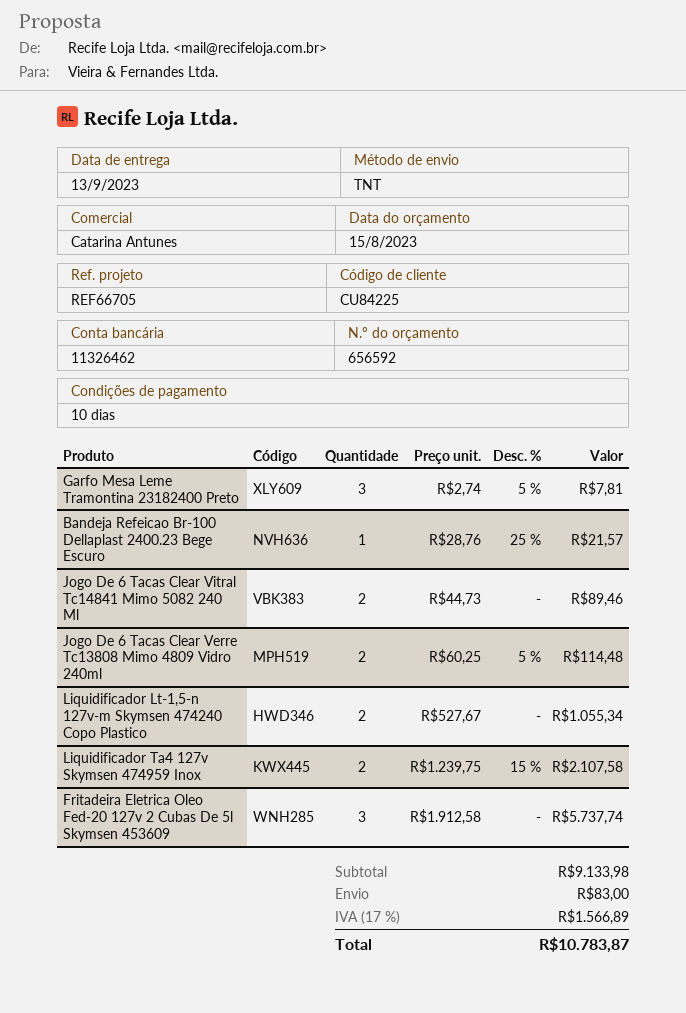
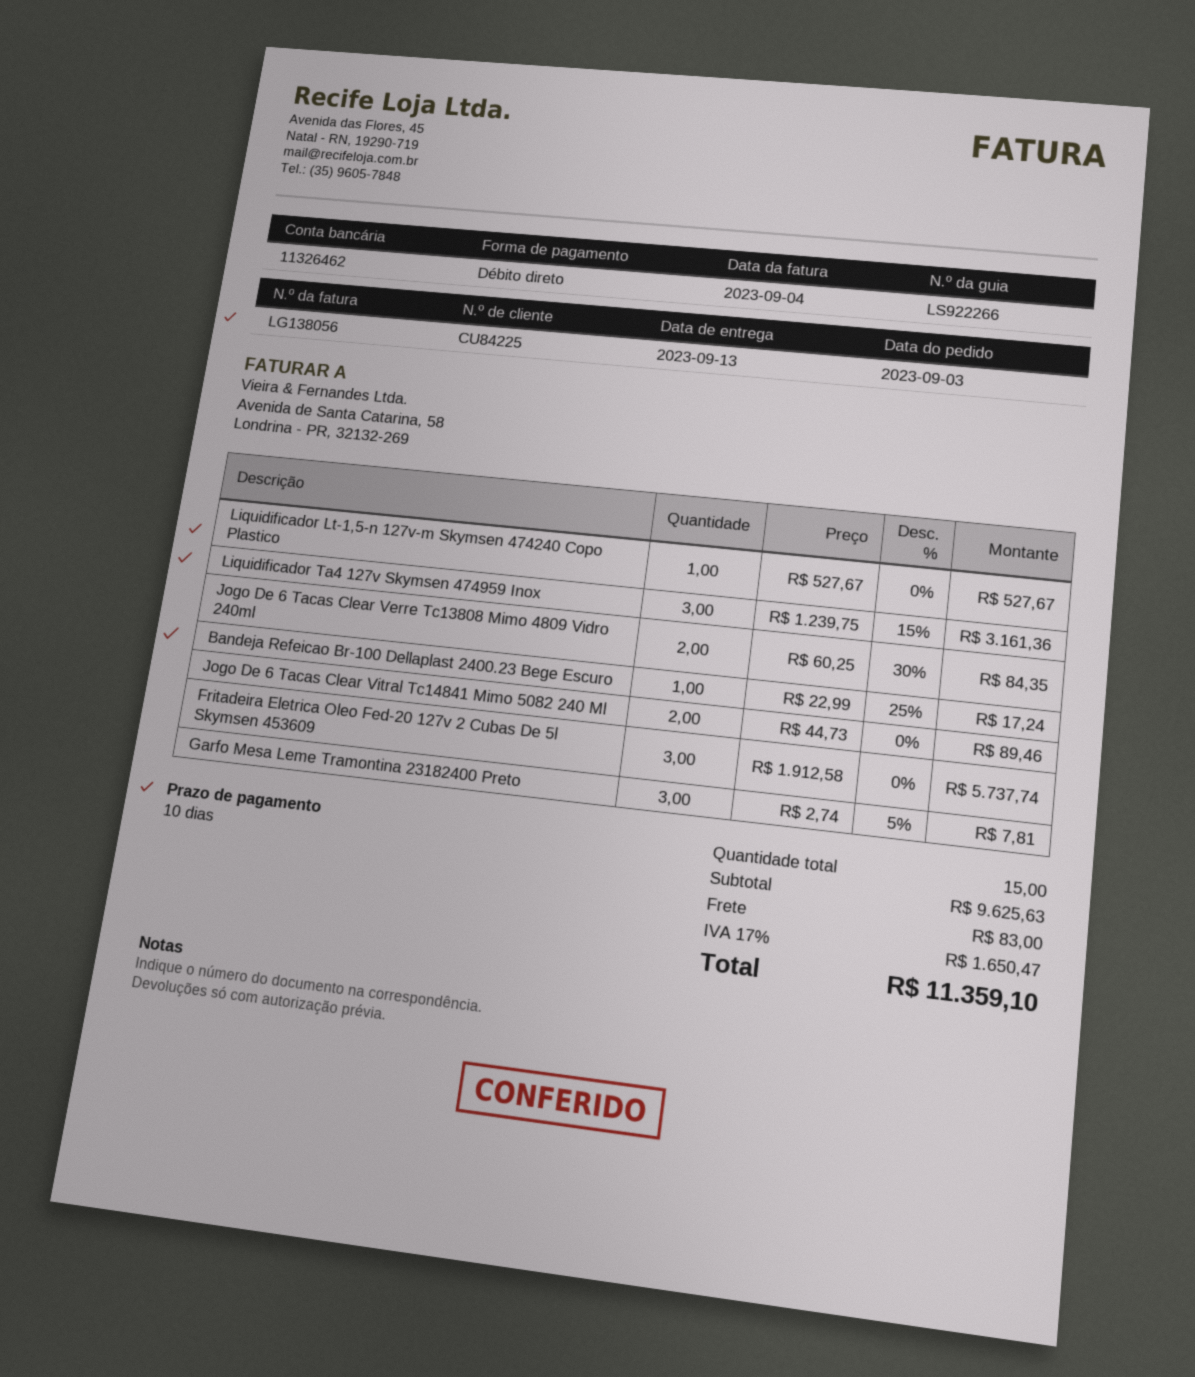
Bandeja Refeicao Br-100 Dellaplast 2400.23 Bege Escuro: 1 x 28.76 - 25% = 21.57 -> 1 x 22.99 - 25% = 17.24
Jogo De 6 Tacas Clear Verre Tc13808 Mimo 4809 Vidro 240ml: 2 x 60.25 - 5% = 114.48 -> 2 x 60.25 - 30% = 84.35
Liquidificador Lt-1,5-n 127v-m Skymsen 474240 Copo Plastico: 2 x 527.67 = 1055.34 -> 1 x 527.67 = 527.67
Liquidificador Ta4 127v Skymsen 474959 Inox: 2 x 1239.75 - 15% = 2107.58 -> 3 x 1239.75 - 15% = 3161.36
subtotal: 9133.98 -> 9625.63
tax: 17% = 1566.89 -> 17% = 1650.47
total: 10783.87 -> 11359.10

